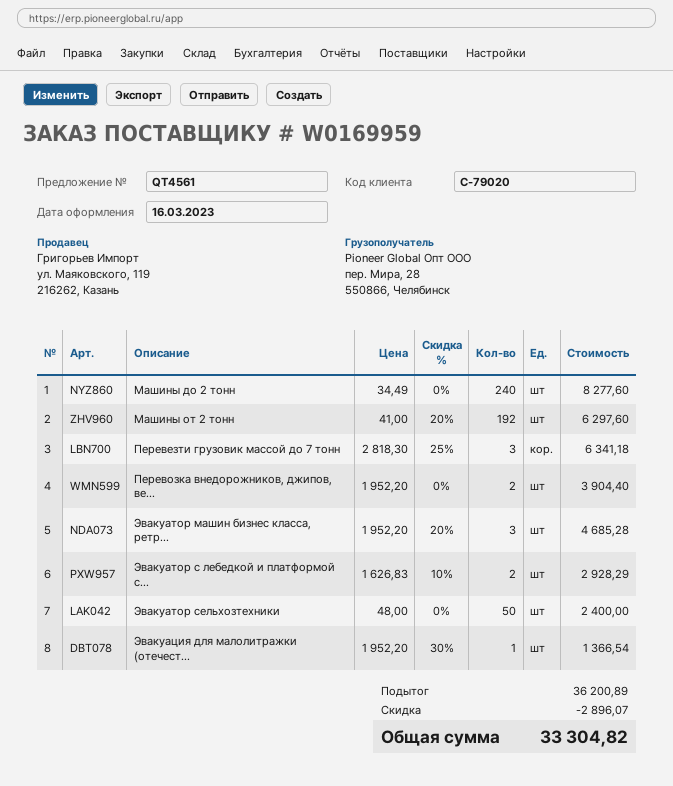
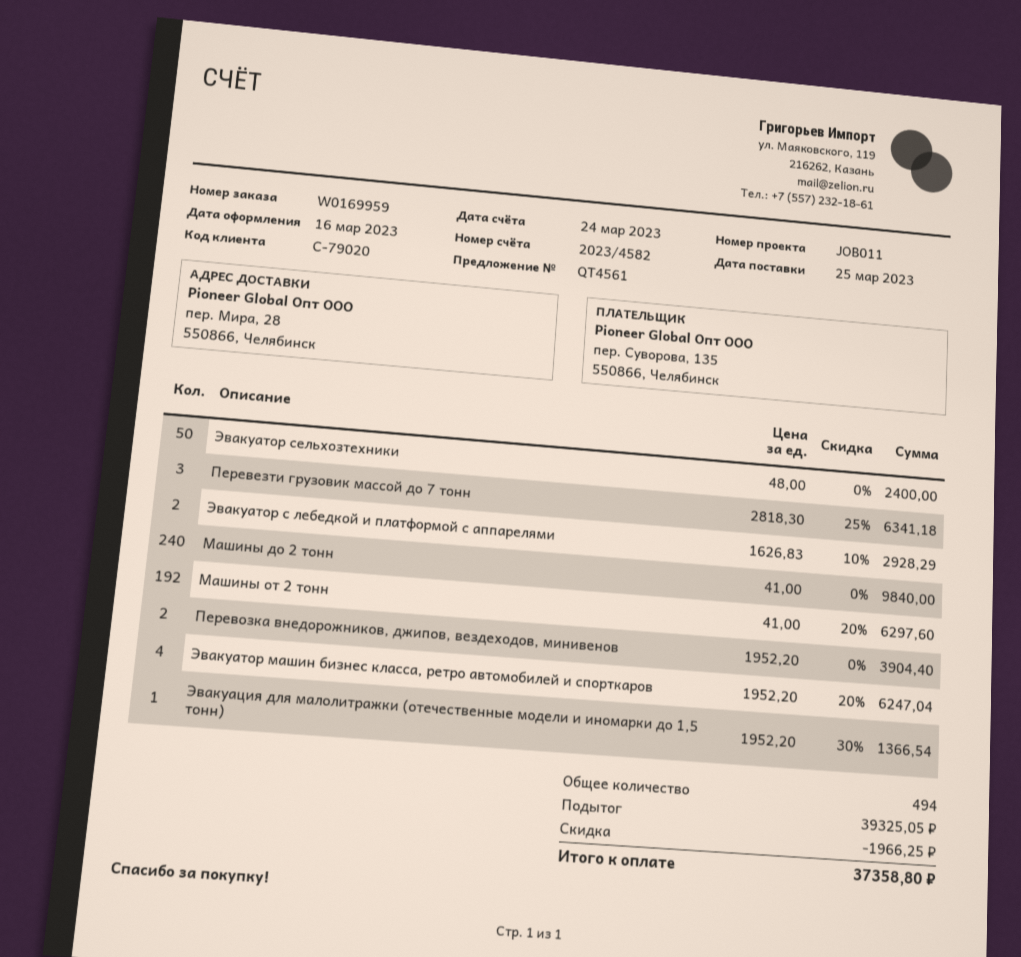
Машины до 2 тонн: 240 x 34.49 = 8277.60 -> 240 x 41.00 = 9840.00
Эвакуатор машин бизнес класса, ретр...: 3 x 1952.20 - 20% = 4685.28 -> 4 x 1952.20 - 20% = 6247.04
subtotal: 36200.89 -> 39325.05
discount: 2896.07 -> 1966.25
total: 33304.82 -> 37358.80

